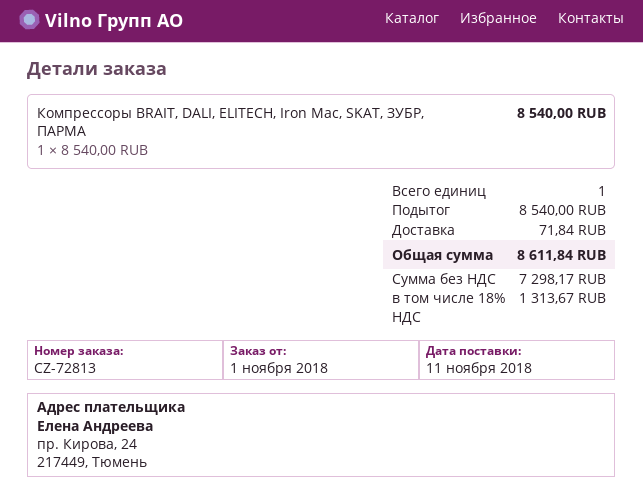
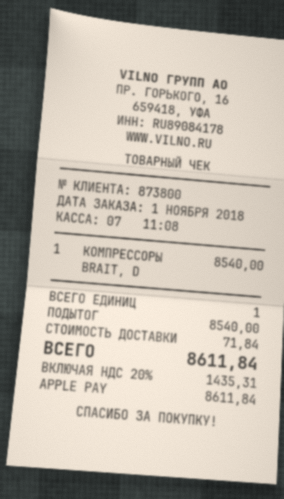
tax: 18% = 1313.67 -> 20% = 1435.31

